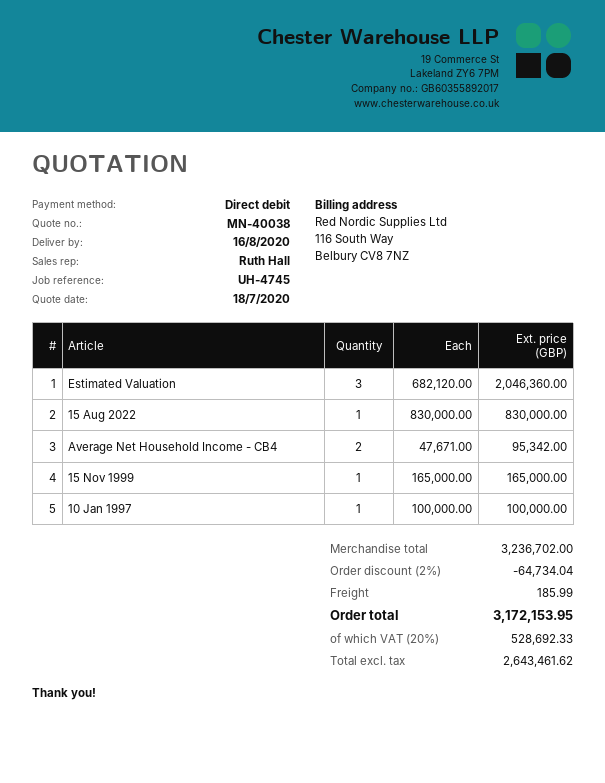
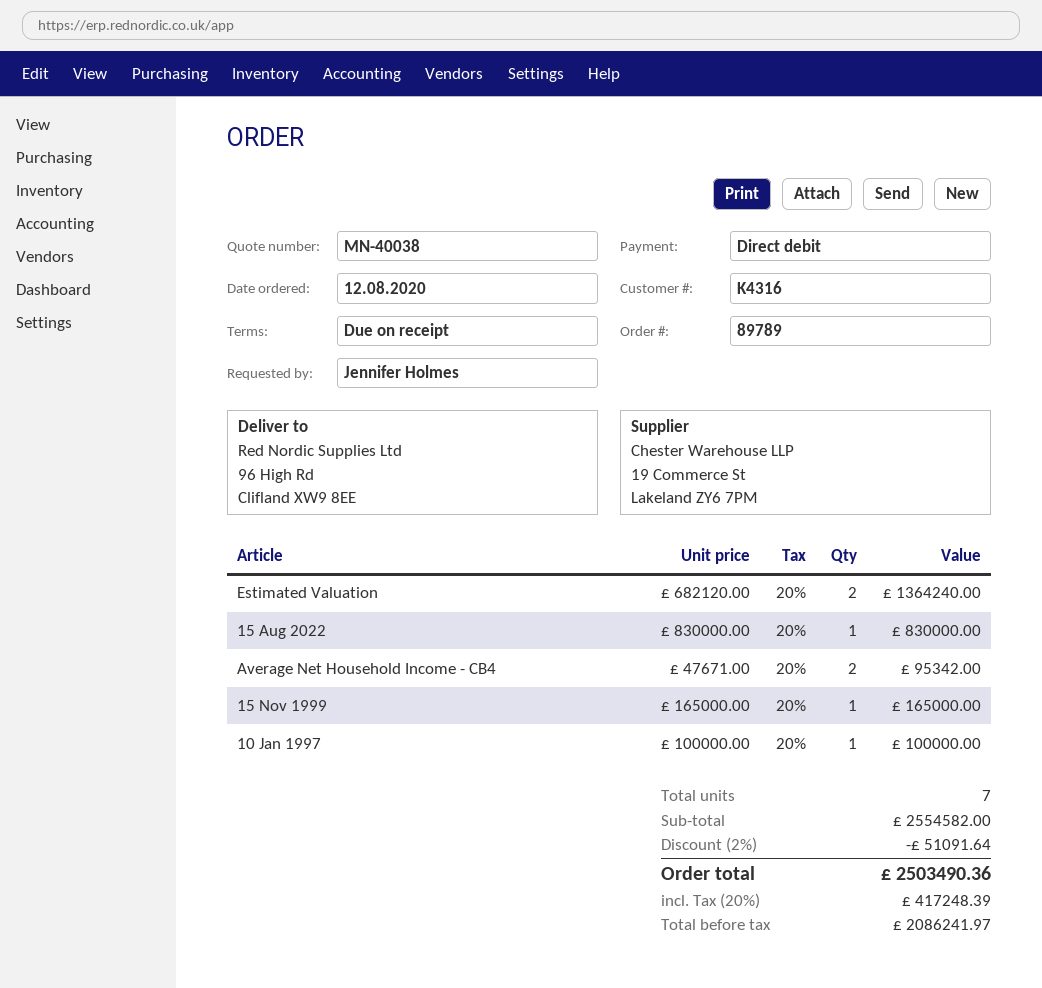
Estimated Valuation: 3 x 682120.00 = 2046360.00 -> 2 x 682120.00 = 1364240.00
subtotal: 3236702.00 -> 2554582.00
discount: 2% = 64734.04 -> 2% = 51091.64
shipping: 185.99 -> none
net: 2643461.62 -> 2086241.97
tax: 20% = 528692.33 -> 20% = 417248.39
total: 3172153.95 -> 2503490.36

